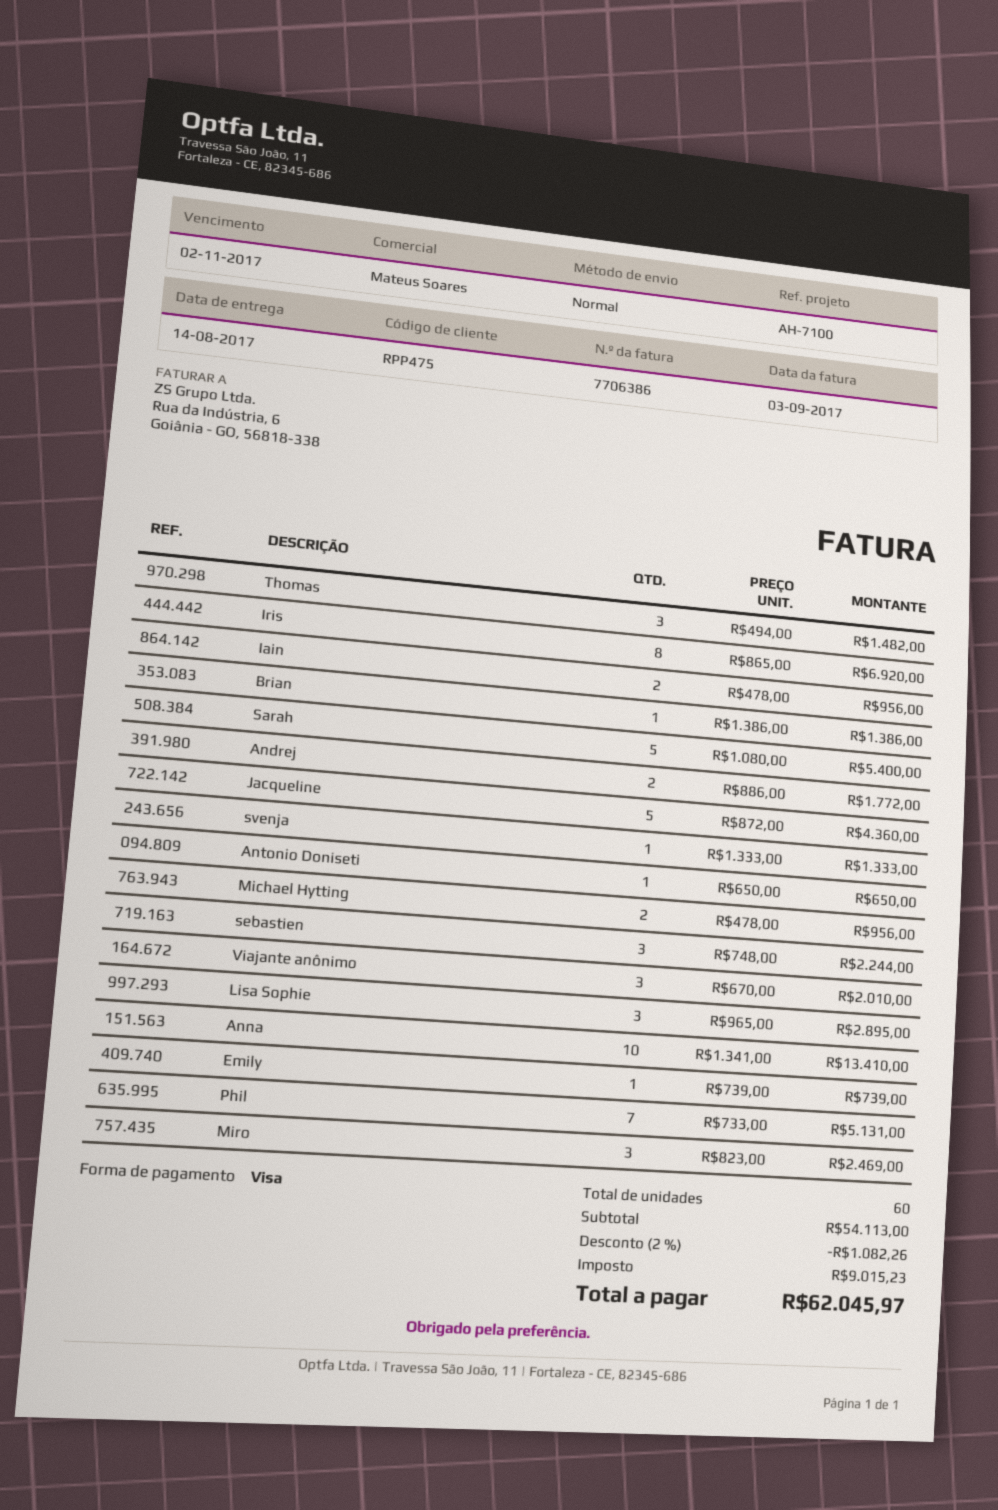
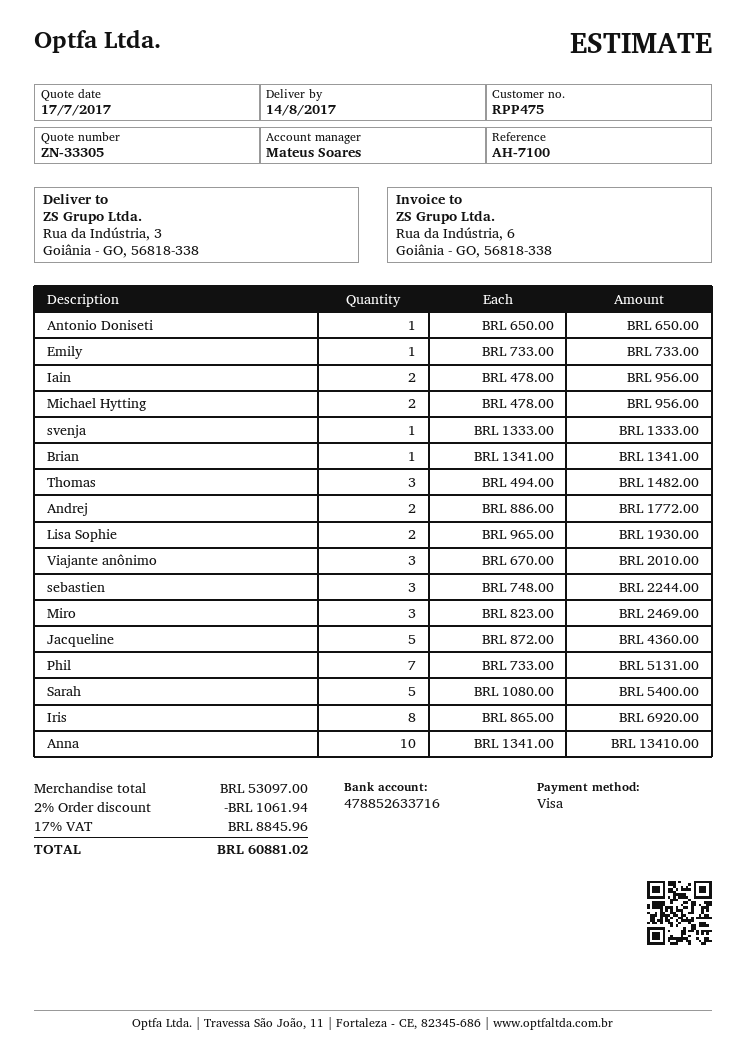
Brian: 1 x 1386.00 = 1386.00 -> 1 x 1341.00 = 1341.00
Lisa Sophie: 3 x 965.00 = 2895.00 -> 2 x 965.00 = 1930.00
Emily: 1 x 739.00 = 739.00 -> 1 x 733.00 = 733.00
subtotal: 54113.00 -> 53097.00
discount: 2% = 1082.26 -> 2% = 1061.94
tax: 9015.23 -> 8845.96
total: 62045.97 -> 60881.02

